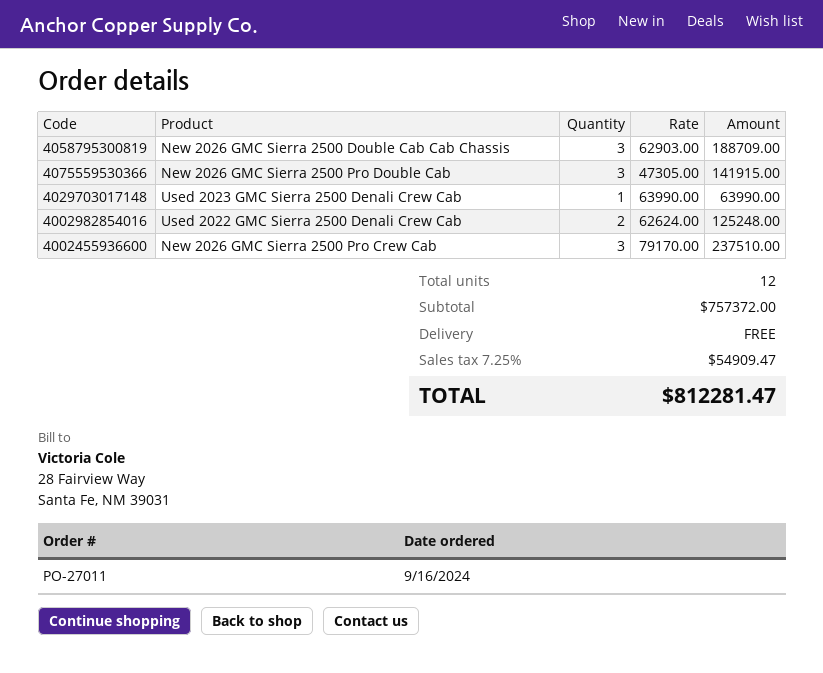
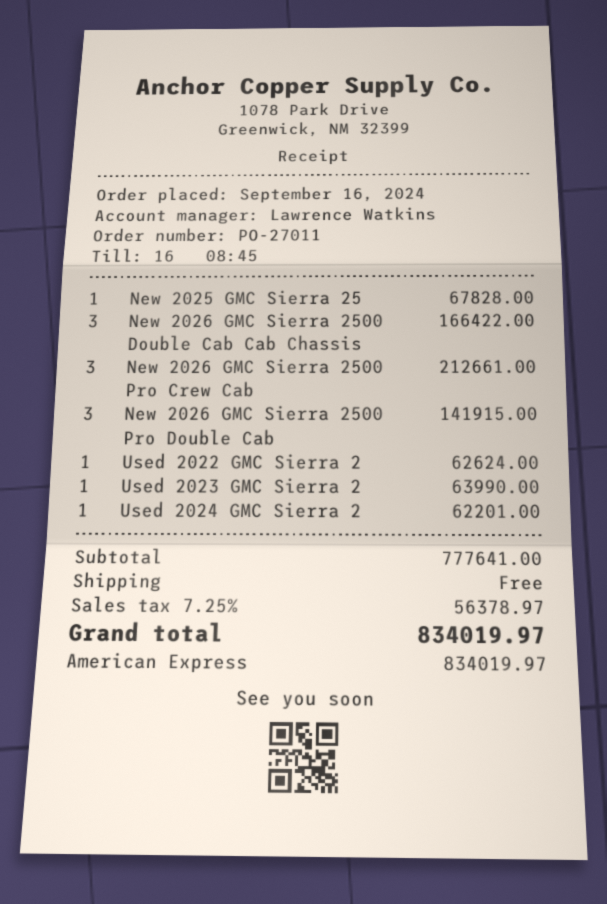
New 2026 GMC Sierra 2500 Double Cab Cab Chassis: 3 for 188709.00 -> 3 for 166422.00
Used 2022 GMC Sierra 2500 Denali Crew Cab: 2 for 125248.00 -> 1 for 62624.00
New 2026 GMC Sierra 2500 Pro Crew Cab: 3 for 237510.00 -> 3 for 212661.00
New 2025 GMC Sierra 25: none -> 1 for 67828.00
Used 2024 GMC Sierra 2: none -> 1 for 62201.00
subtotal: 757372.00 -> 777641.00
tax: 7.25% = 54909.47 -> 7.25% = 56378.97
total: 812281.47 -> 834019.97

